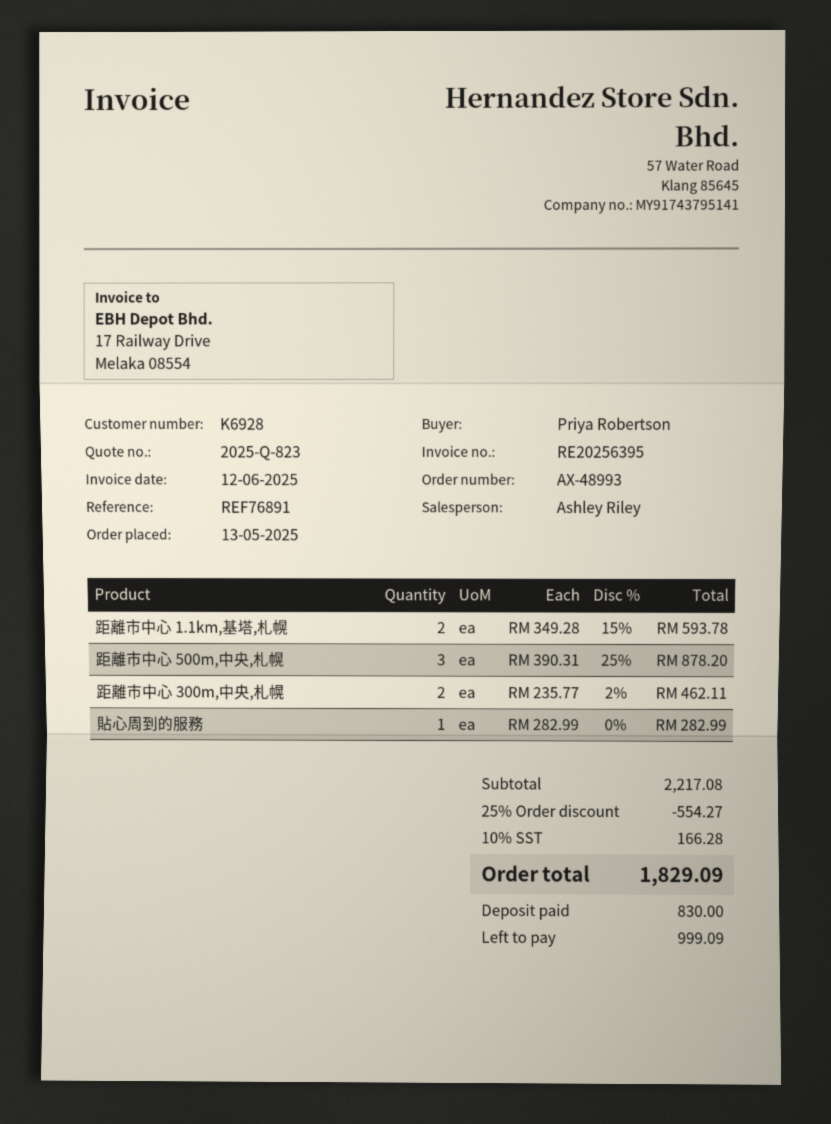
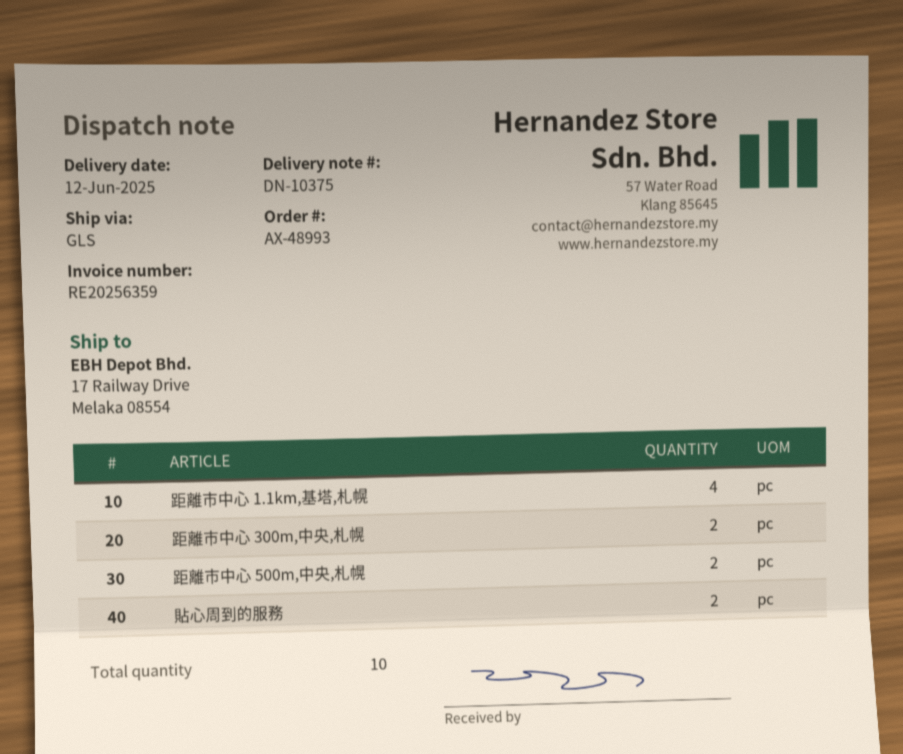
invoice number: RE20256395 -> RE20256359
距離市中心 1.1km,基塔,札幌: 2 -> 4
距離市中心 500m,中央,札幌: 3 -> 2
貼心周到的服務: 1 -> 2

